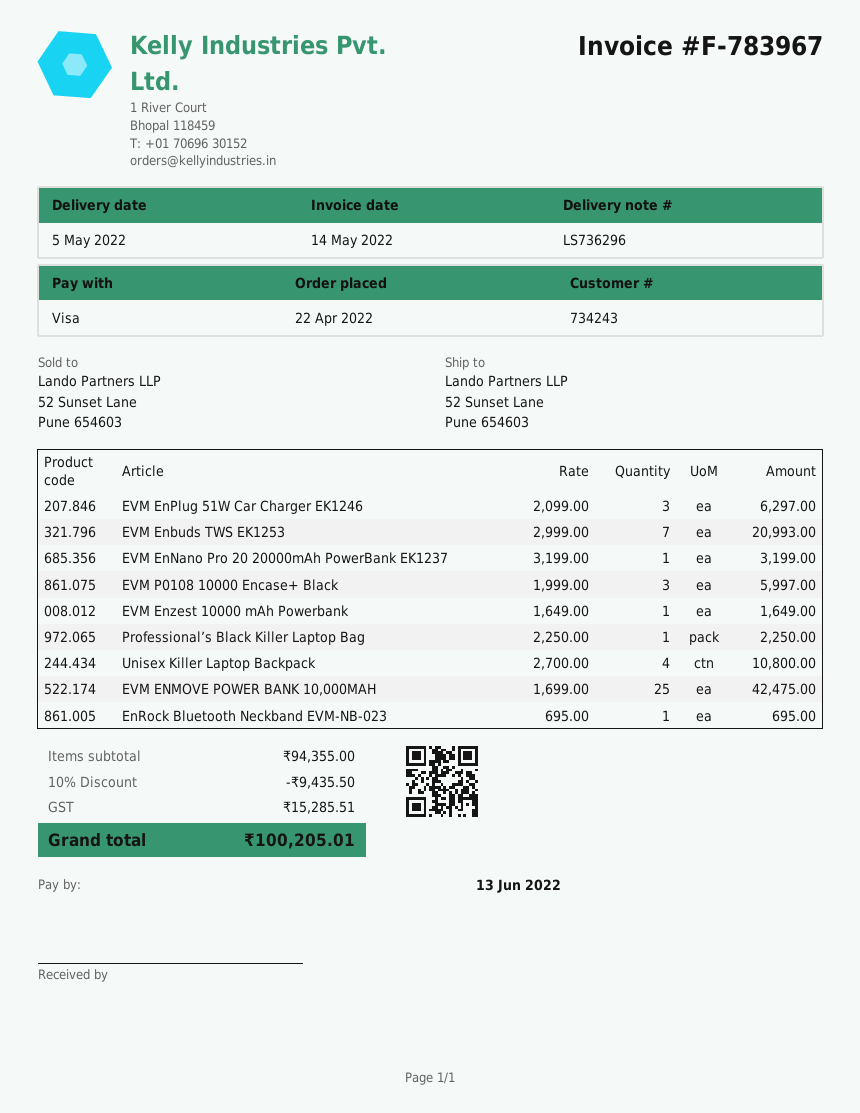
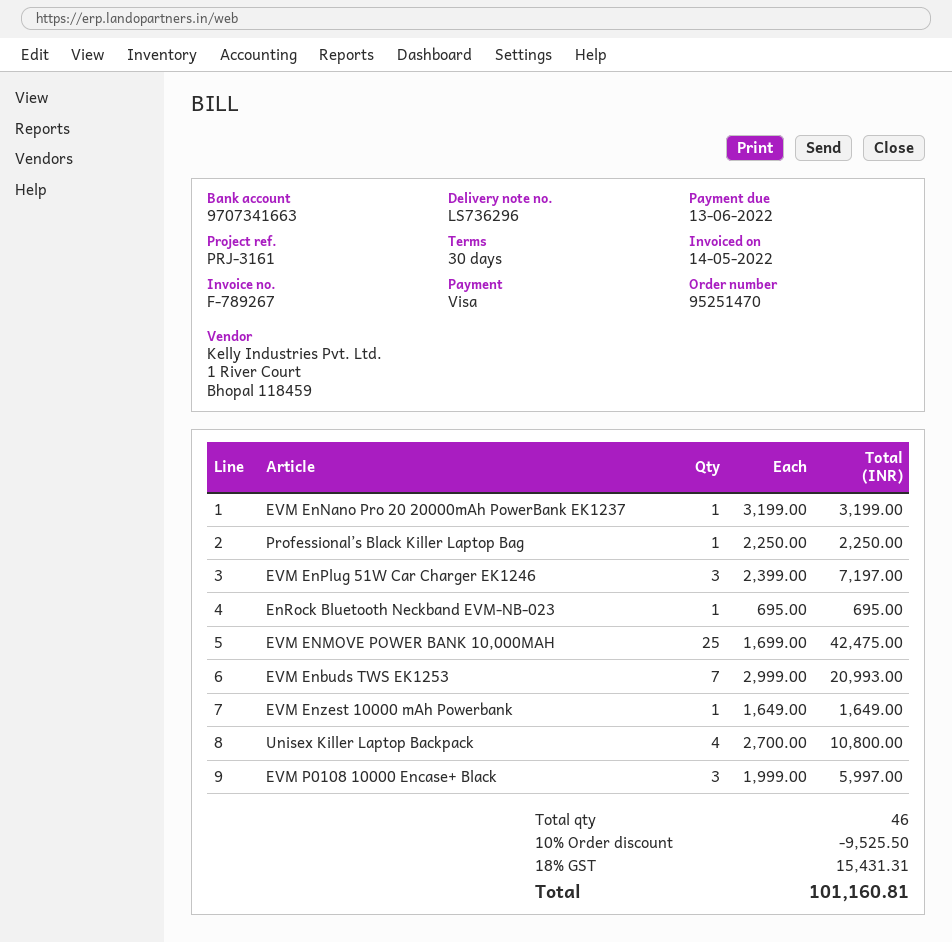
invoice number: F-783967 -> F-789267
EVM EnPlug 51W Car Charger EK1246: 3 x 2099.00 = 6297.00 -> 3 x 2399.00 = 7197.00
discount: 10% = 9435.50 -> 10% = 9525.50
tax: 15285.51 -> 15431.31
total: 100205.01 -> 101160.81

